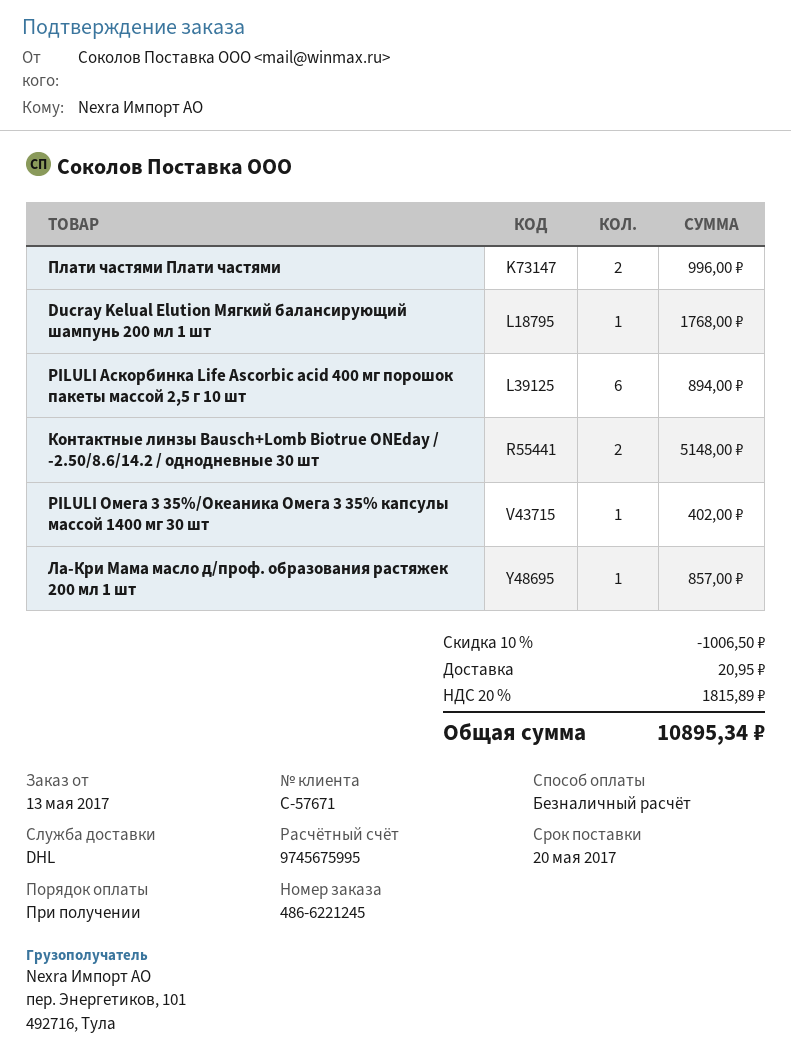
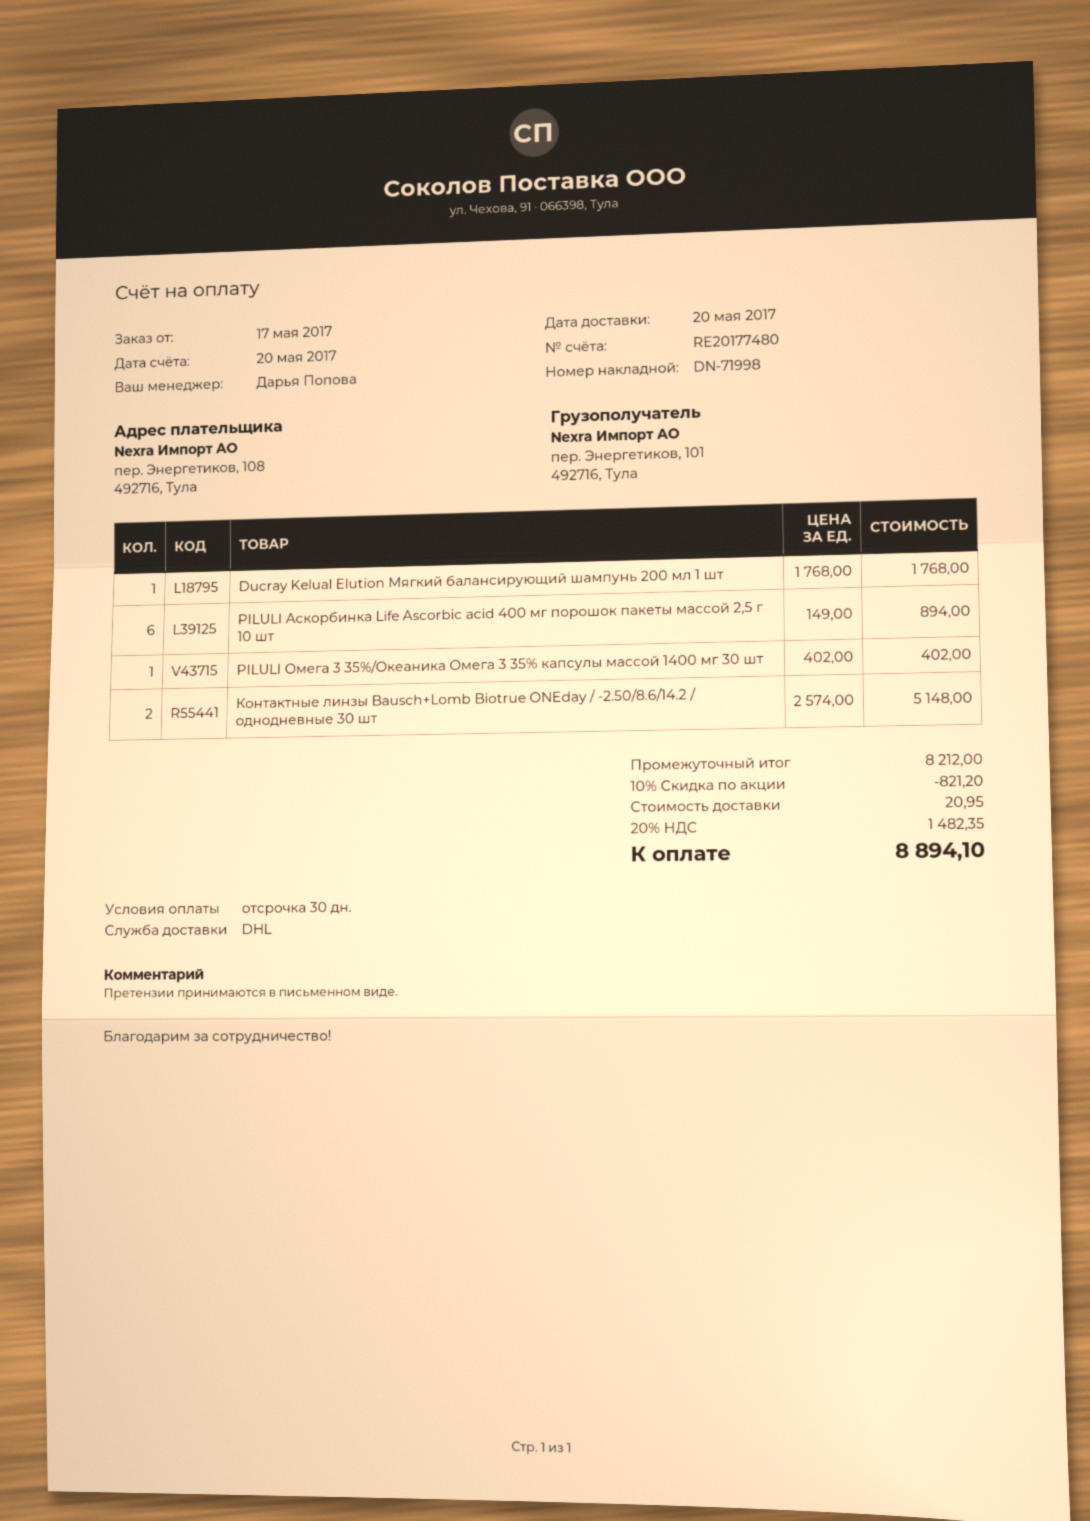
order date: 2017-05-13 -> 2017-05-17
payment terms: on receipt -> 30 days
Плати частями Плати частями: 2 for 996.00 -> none
Ла-Кри Мама масло д/проф. образования растяжек 200 мл 1 шт: 1 for 857.00 -> none
discount: 10% = 1006.50 -> 10% = 821.20
tax: 20% = 1815.89 -> 20% = 1482.35
total: 10895.34 -> 8894.10

